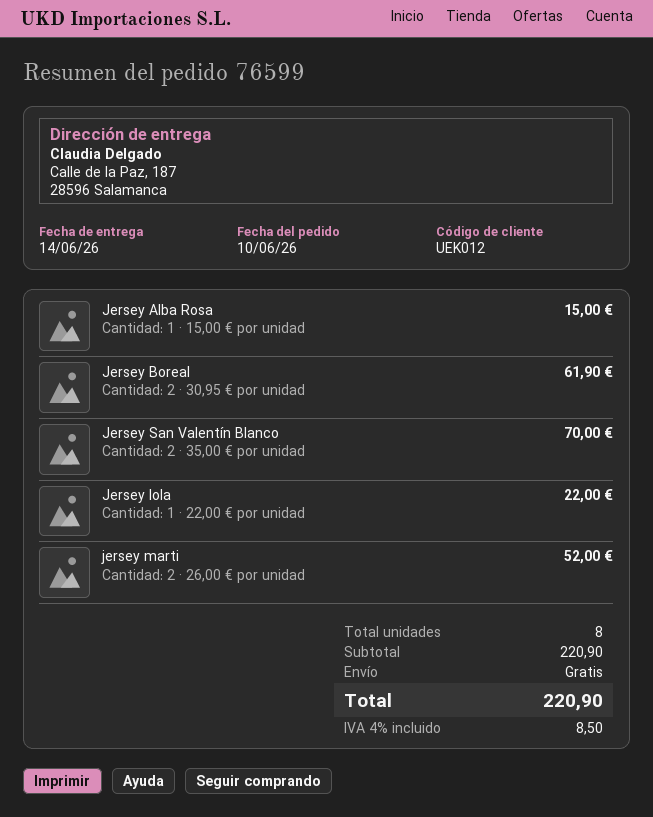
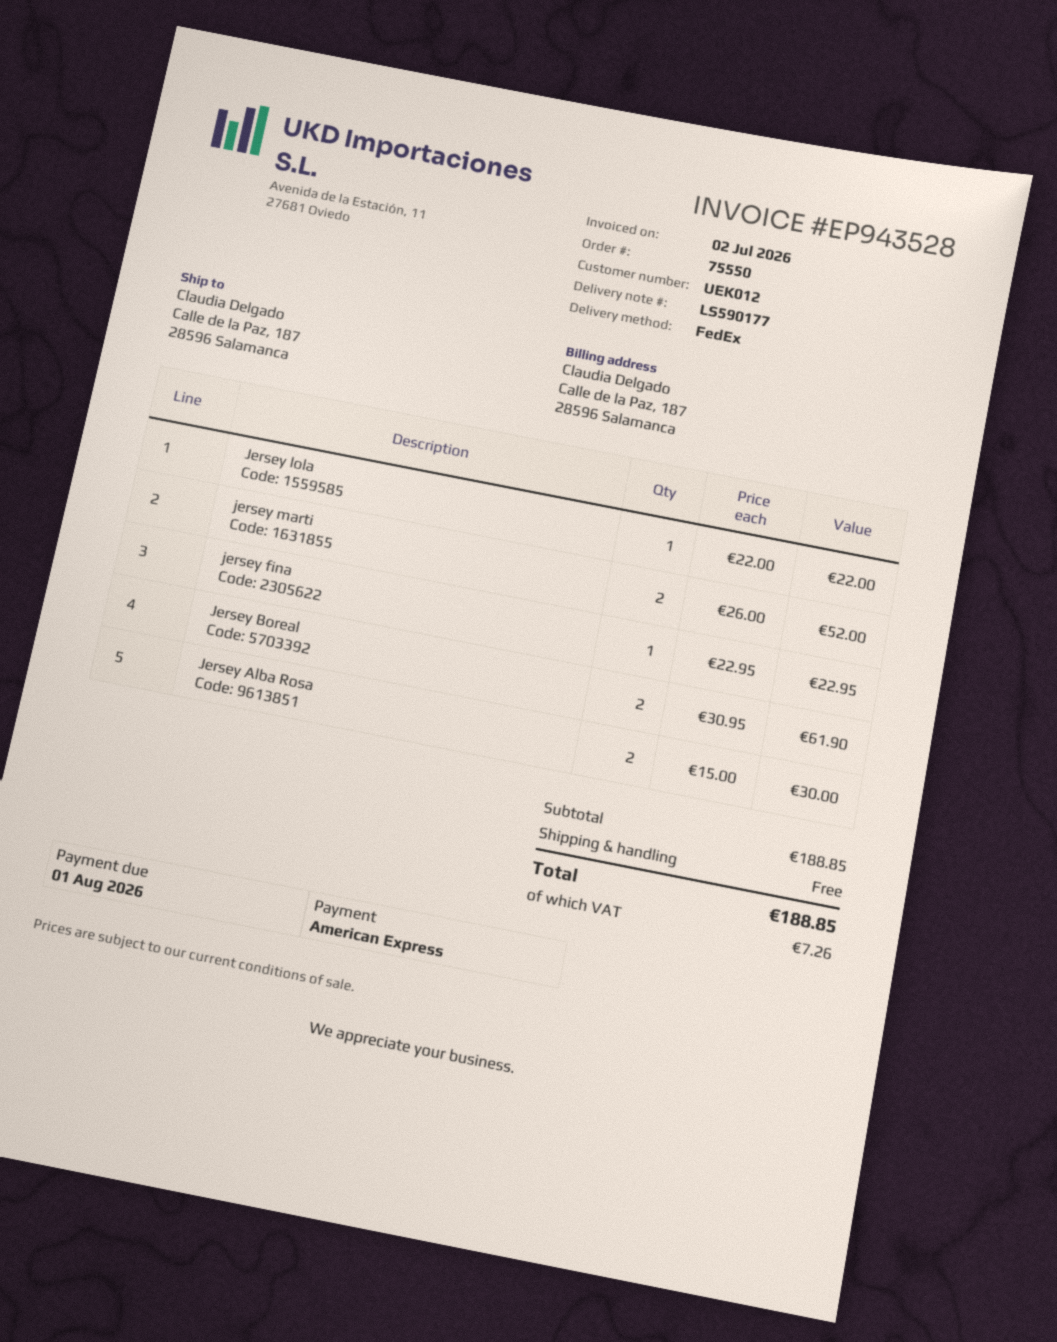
order number: 76599 -> 75550
Jersey Alba Rosa: 1 x 15.00 = 15.00 -> 2 x 15.00 = 30.00
Jersey San Valentín Blanco: 2 x 35.00 = 70.00 -> none
jersey fina: none -> 1 x 22.95 = 22.95
subtotal: 220.90 -> 188.85
tax: 8.50 -> 7.26
total: 220.90 -> 188.85

